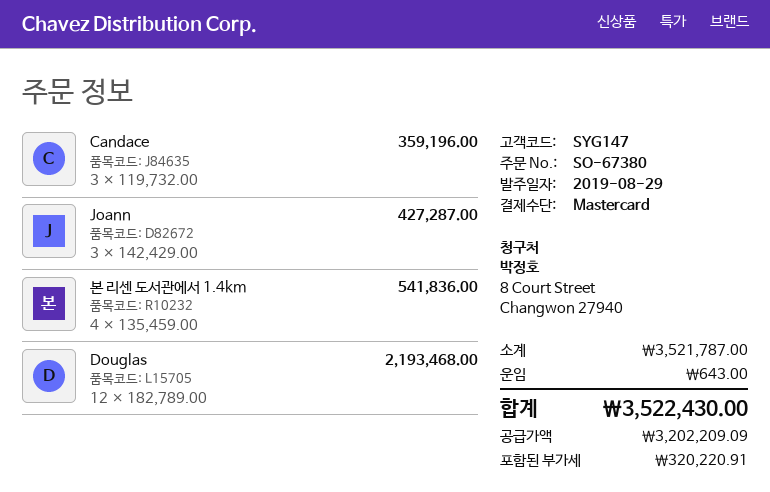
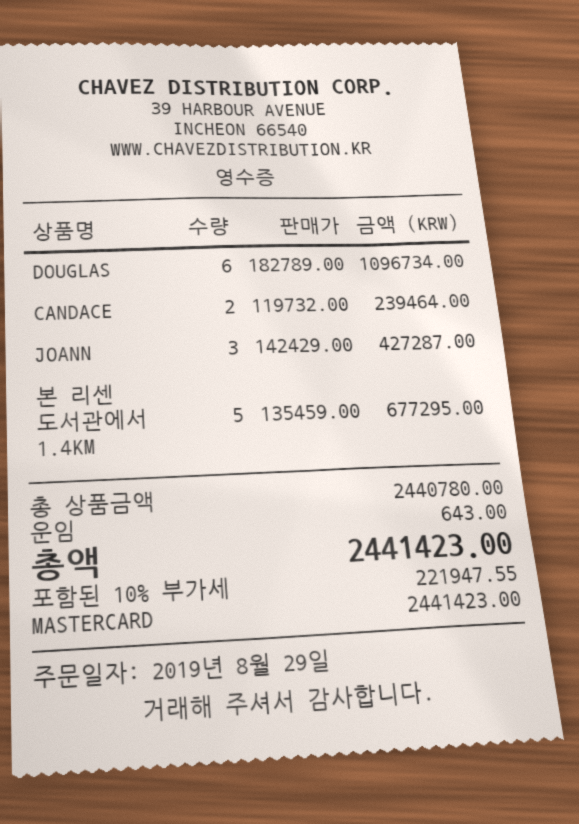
Candace: 3 x 119732.00 = 359196.00 -> 2 x 119732.00 = 239464.00
본 리센 도서관에서 1.4km: 4 x 135459.00 = 541836.00 -> 5 x 135459.00 = 677295.00
Douglas: 12 x 182789.00 = 2193468.00 -> 6 x 182789.00 = 1096734.00
subtotal: 3521787.00 -> 2440780.00
tax: 320220.91 -> 221947.55
total: 3522430.00 -> 2441423.00

